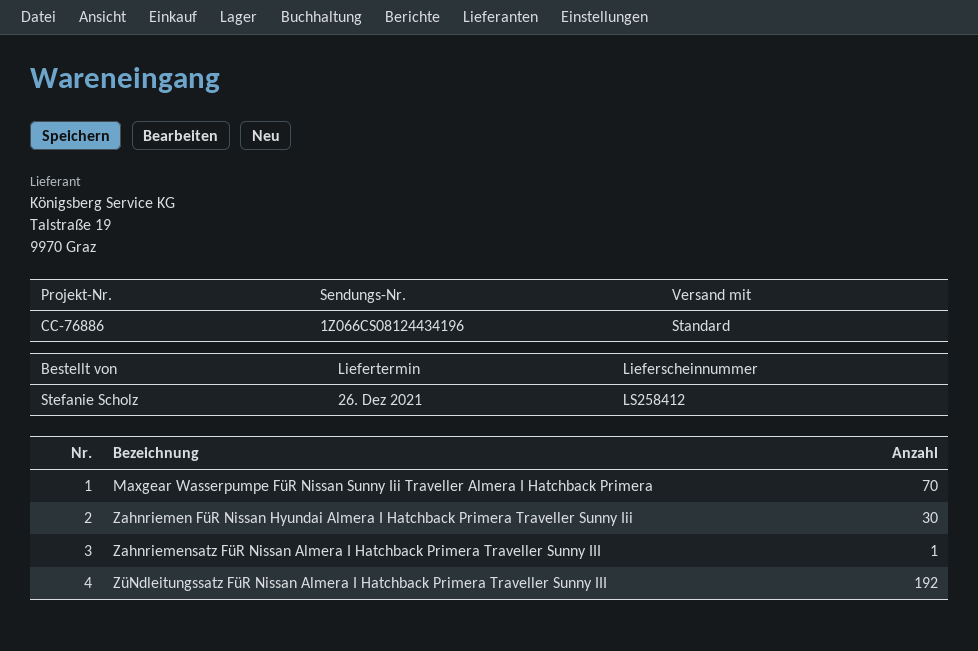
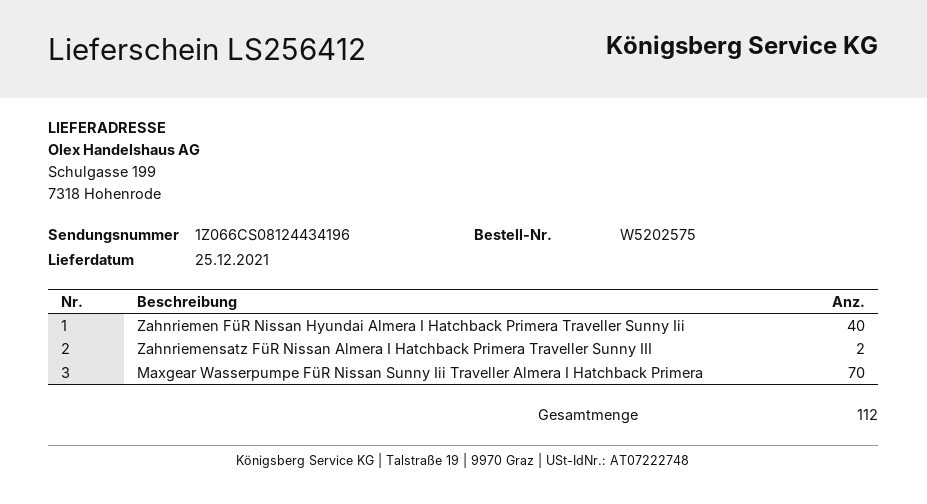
delivery note number: LS258412 -> LS256412
delivery date: 2021-12-26 -> 2021-12-25
Zahnriemen FüR Nissan Hyundai Almera I Hatchback Primera Traveller Sunny Iii: 30 -> 40
Zahnriemensatz FüR Nissan Almera I Hatchback Primera Traveller Sunny III: 1 -> 2
ZüNdleitungssatz FüR Nissan Almera I Hatchback Primera Traveller Sunny III: 192 -> none

